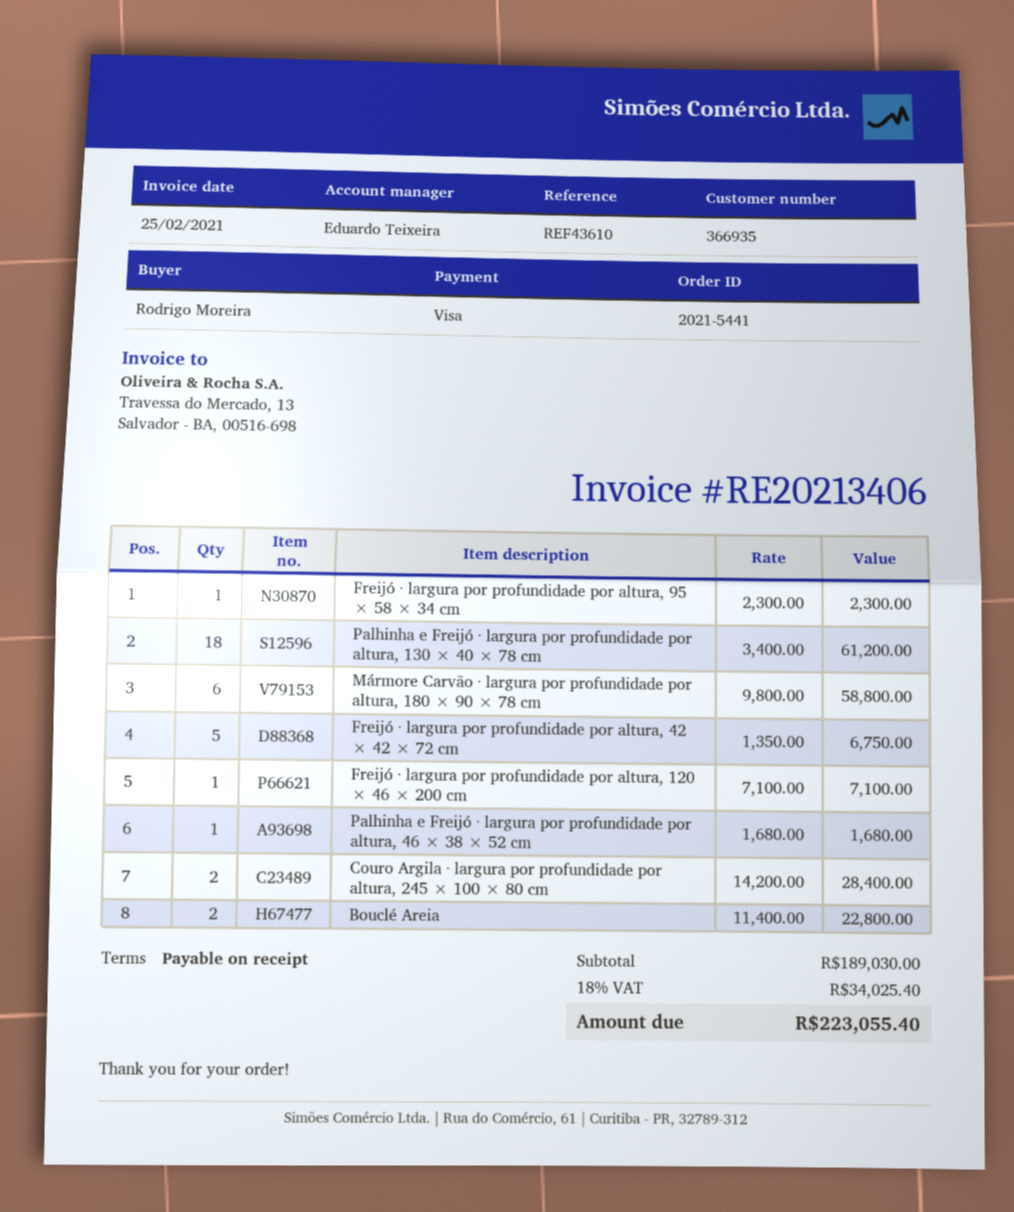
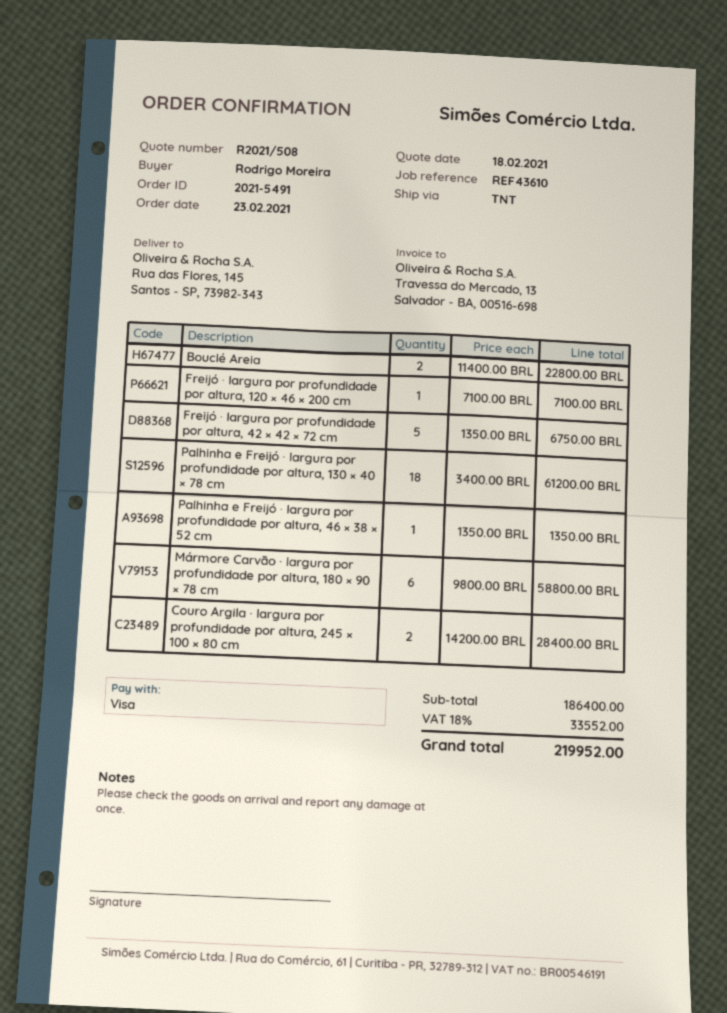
order number: 2021-5441 -> 2021-5491
Freijó · largura por profundidade por altura, 95 × 58 × 34 cm: 1 x 2300.00 = 2300.00 -> none
Palhinha e Freijó · largura por profundidade por altura, 46 × 38 × 52 cm: 1 x 1680.00 = 1680.00 -> 1 x 1350.00 = 1350.00
subtotal: 189030.00 -> 186400.00
tax: 18% = 34025.40 -> 18% = 33552.00
total: 223055.40 -> 219952.00

